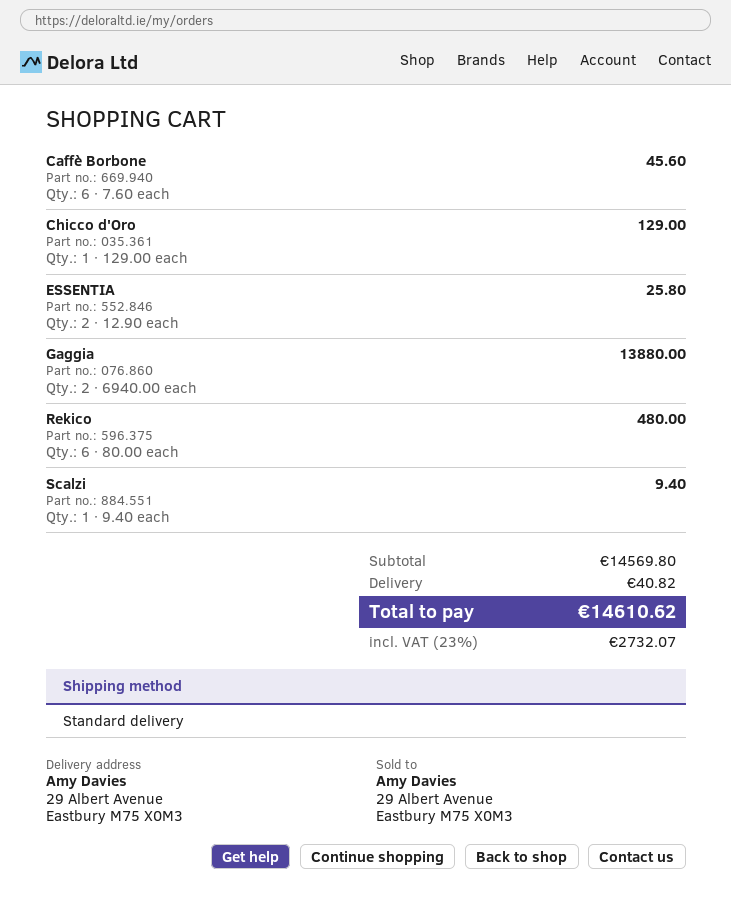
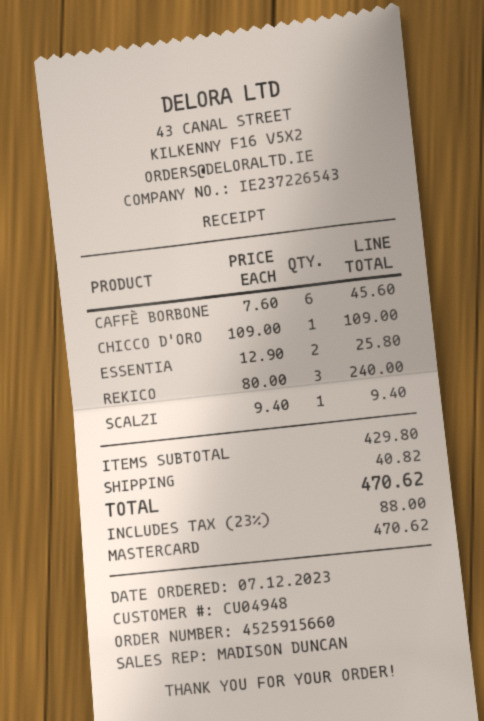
Chicco d'Oro: 1 x 129.00 = 129.00 -> 1 x 109.00 = 109.00
Gaggia: 2 x 6940.00 = 13880.00 -> none
Rekico: 6 x 80.00 = 480.00 -> 3 x 80.00 = 240.00
subtotal: 14569.80 -> 429.80
tax: 23% = 2732.07 -> 23% = 88.00
total: 14610.62 -> 470.62

